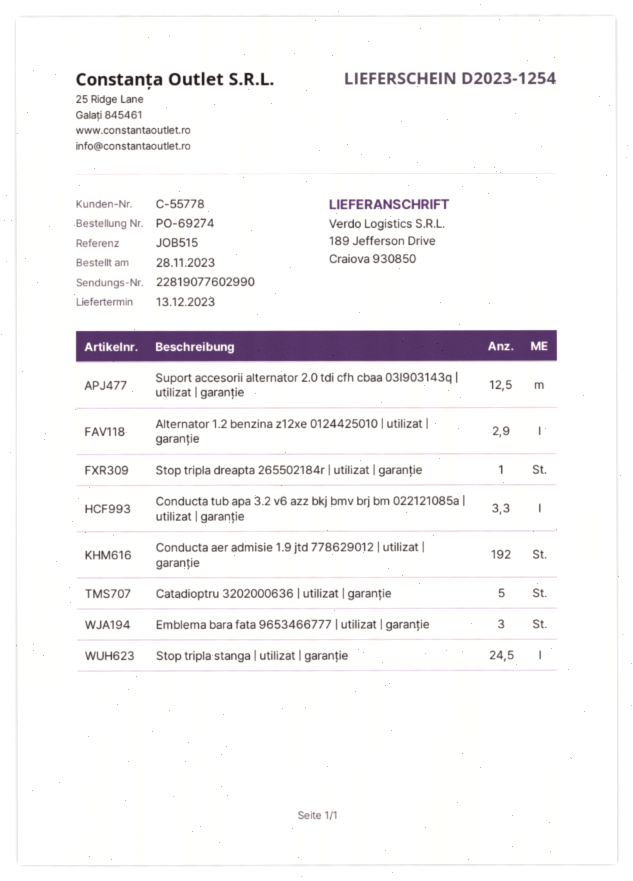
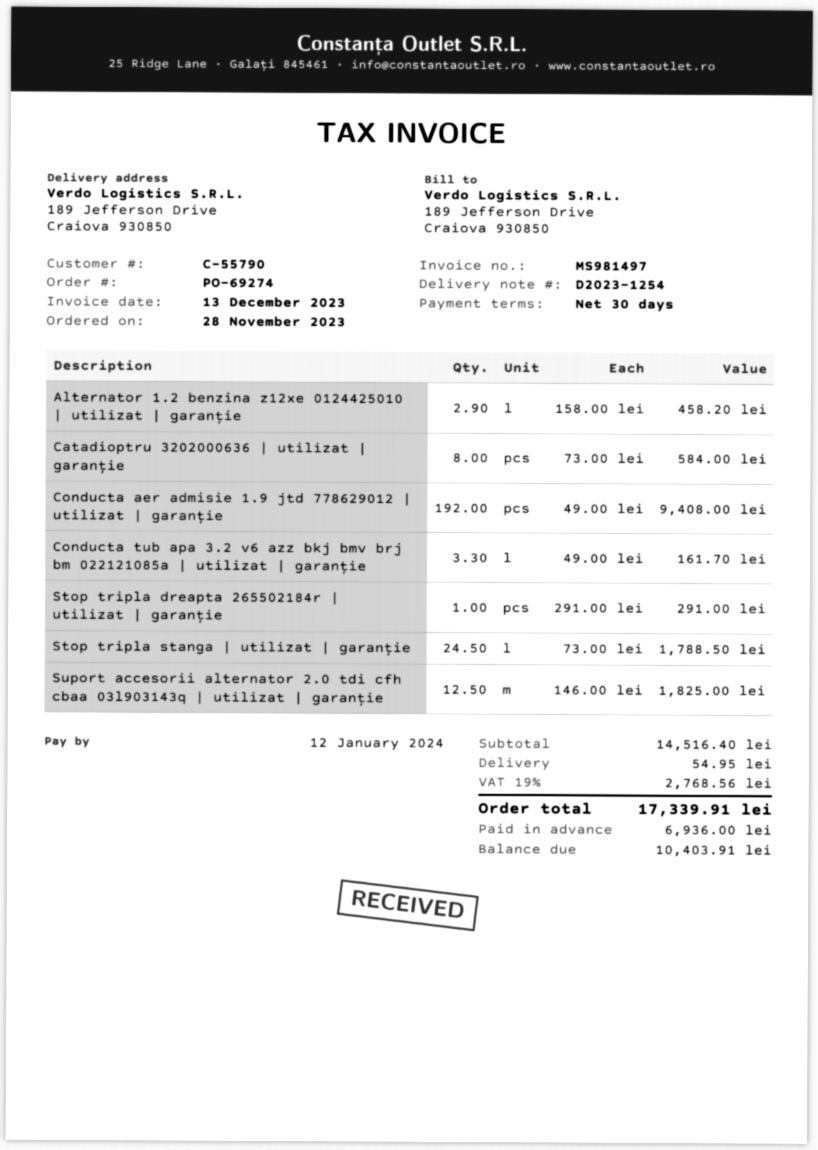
customer number: C-55778 -> C-55790
Catadioptru 3202000636 | utilizat | garanție: 5 -> 8
Emblema bara fata 9653466777 | utilizat | garanție: 3 -> none

